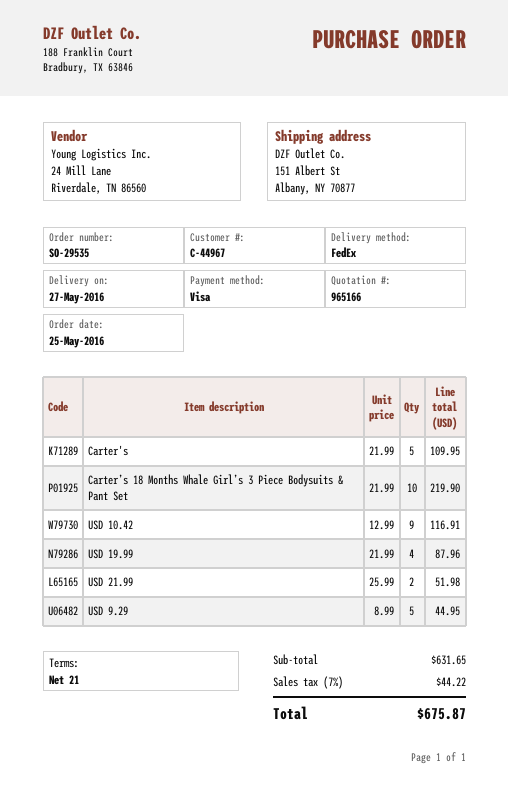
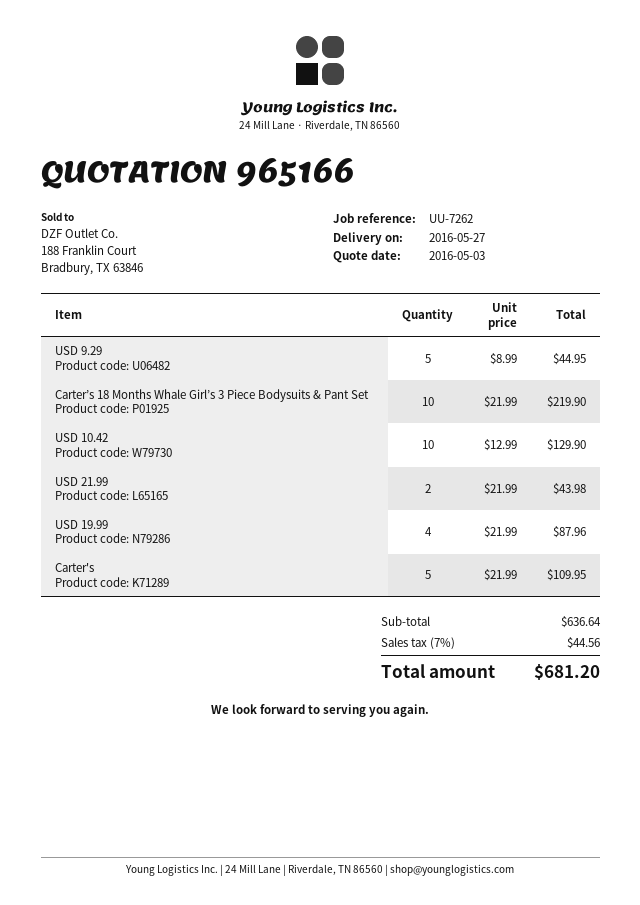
USD 10.42: 9 x 12.99 = 116.91 -> 10 x 12.99 = 129.90
USD 21.99: 2 x 25.99 = 51.98 -> 2 x 21.99 = 43.98
subtotal: 631.65 -> 636.64
tax: 7% = 44.22 -> 7% = 44.56
total: 675.87 -> 681.20

